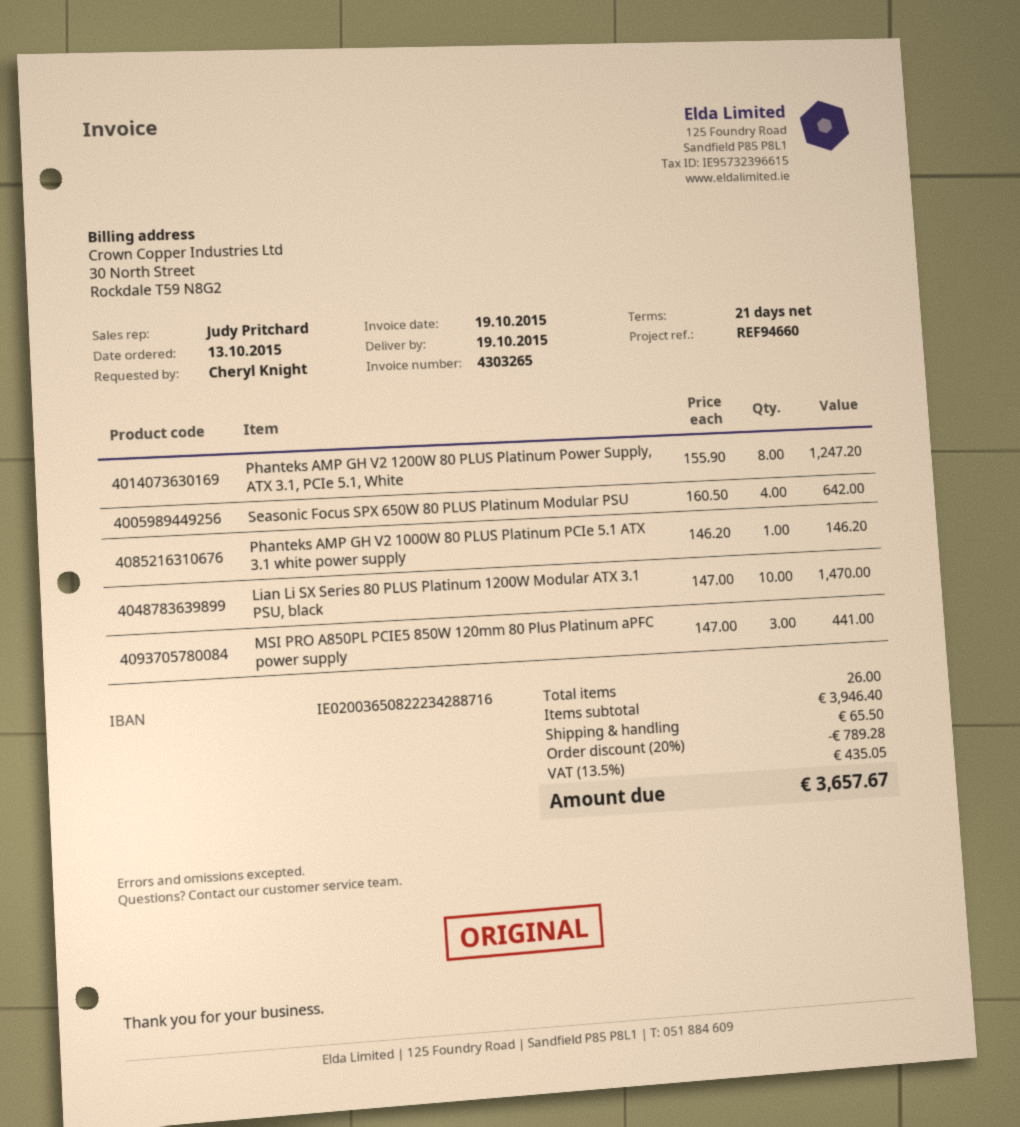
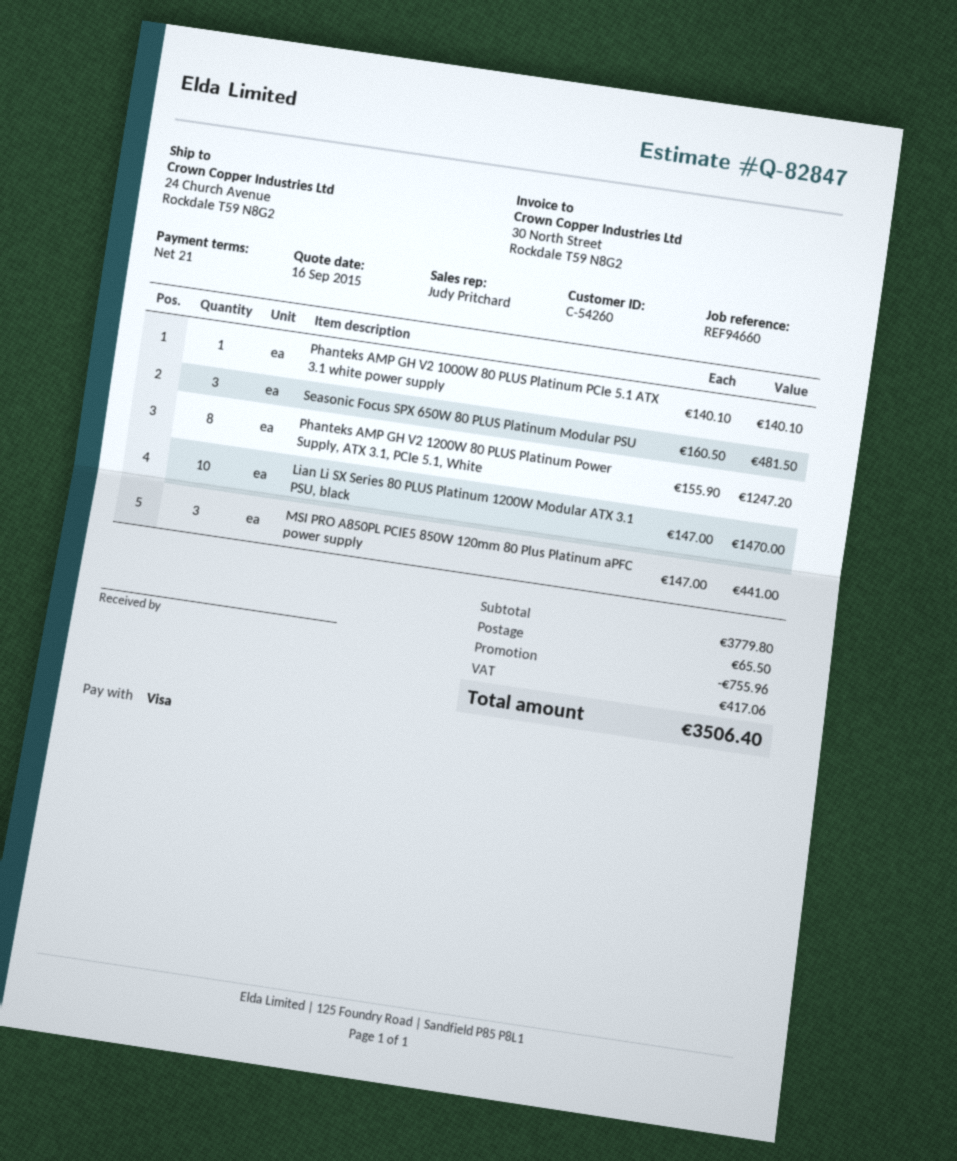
Seasonic Focus SPX 650W 80 PLUS Platinum Modular PSU: 4 x 160.50 = 642.00 -> 3 x 160.50 = 481.50
Phanteks AMP GH V2 1000W 80 PLUS Platinum PCIe 5.1 ATX 3.1 white power supply: 1 x 146.20 = 146.20 -> 1 x 140.10 = 140.10
subtotal: 3946.40 -> 3779.80
discount: 789.28 -> 755.96
tax: 435.05 -> 417.06
total: 3657.67 -> 3506.40

